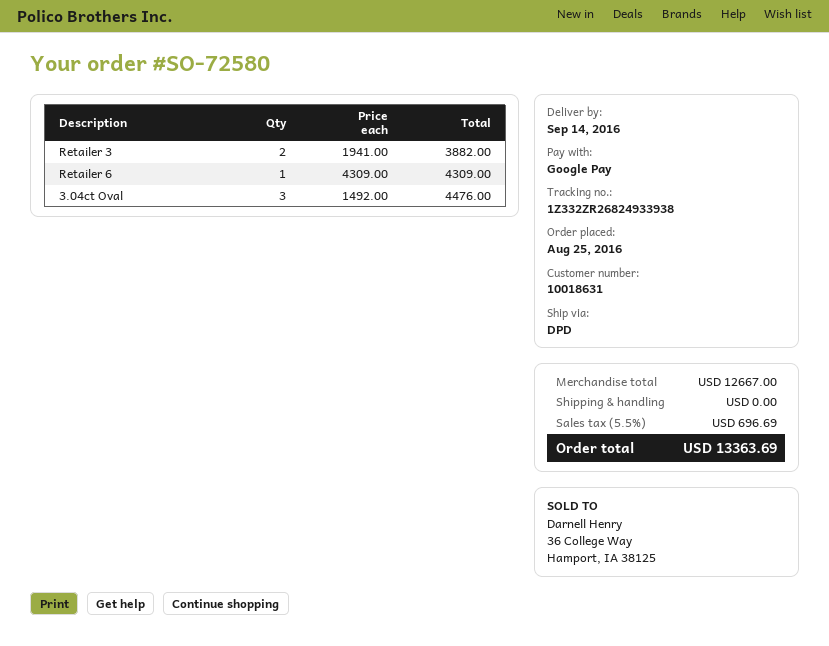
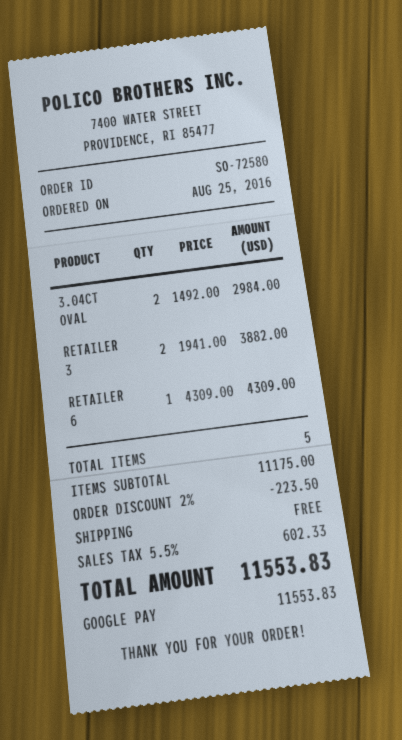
3.04ct Oval: 3 x 1492.00 = 4476.00 -> 2 x 1492.00 = 2984.00
subtotal: 12667.00 -> 11175.00
discount: none -> 2% = 223.50
tax: 5.5% = 696.69 -> 5.5% = 602.33
total: 13363.69 -> 11553.83

